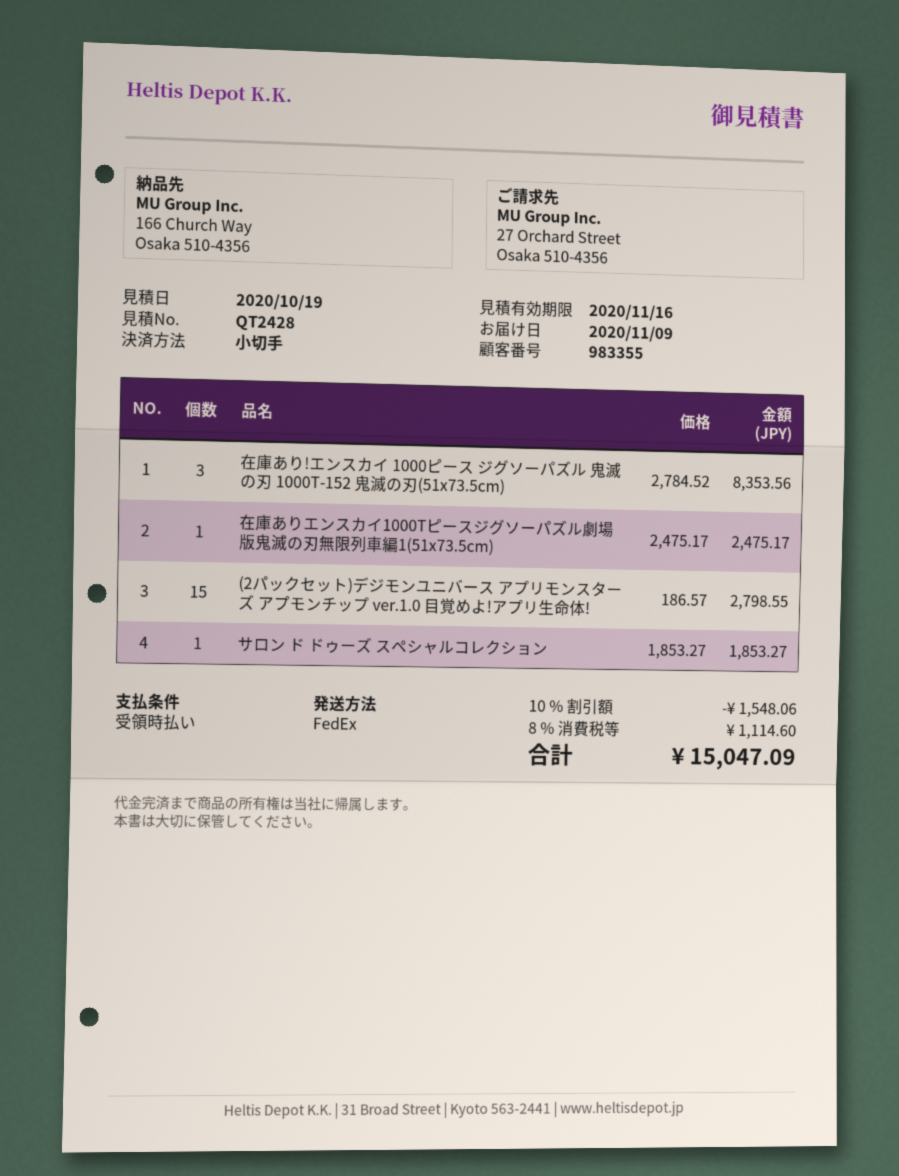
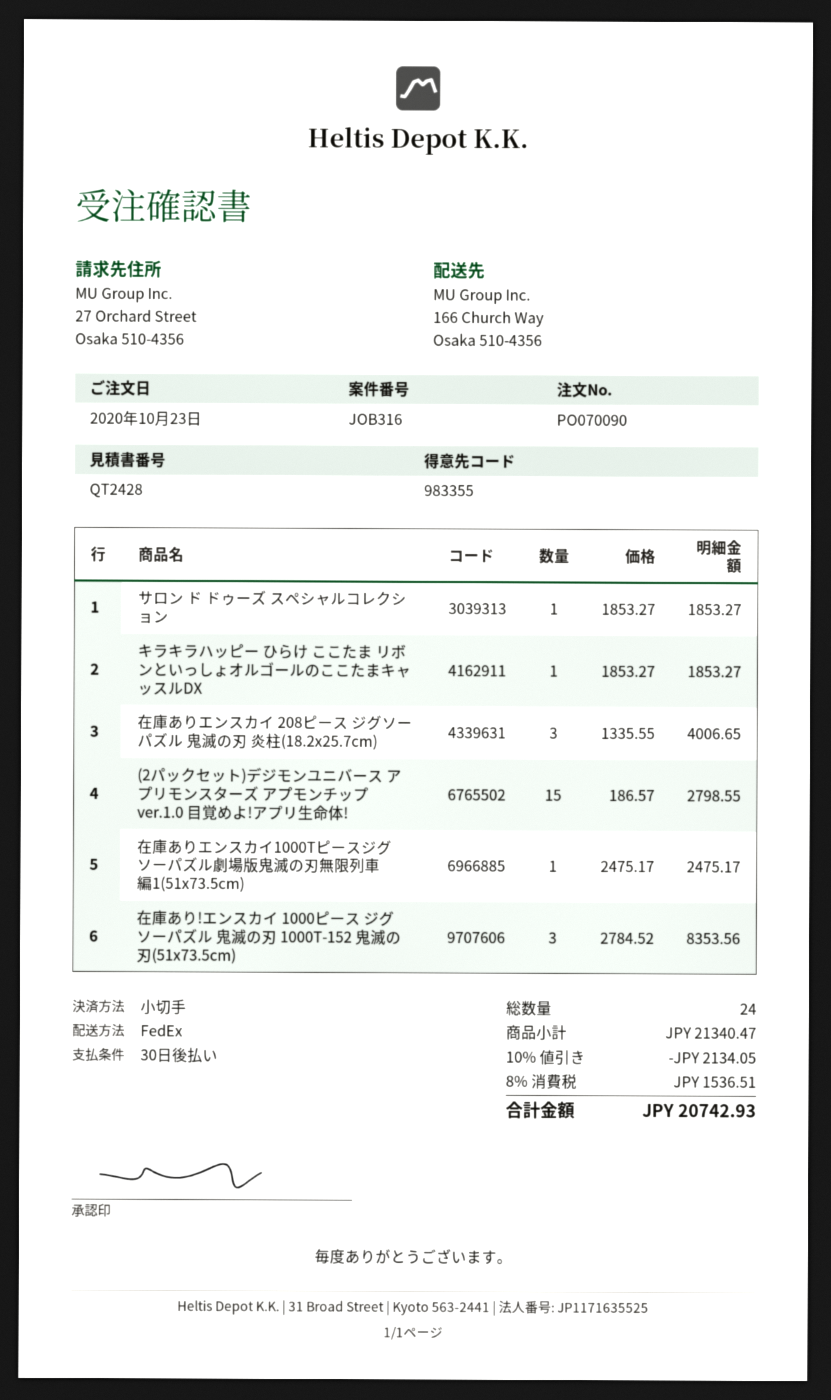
payment terms: on receipt -> 30 days
キラキラハッピー ひらけ ここたま リボンといっしょオルゴールのここたまキャッスルDX: none -> 1 x 1853.27 = 1853.27
在庫ありエンスカイ 208ピース ジグソーパズル 鬼滅の刃 炎柱(18.2x25.7cm): none -> 3 x 1335.55 = 4006.65
discount: 10% = 1548.06 -> 10% = 2134.05
tax: 8% = 1114.60 -> 8% = 1536.51
total: 15047.09 -> 20742.93

